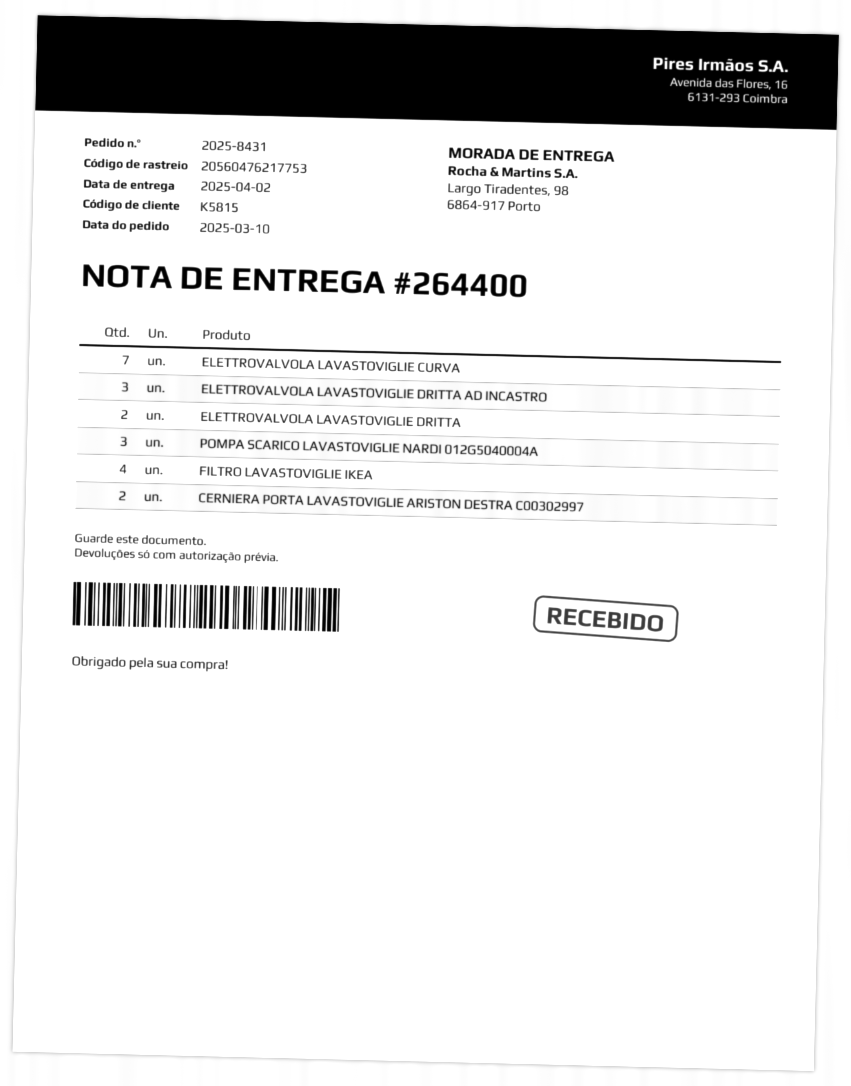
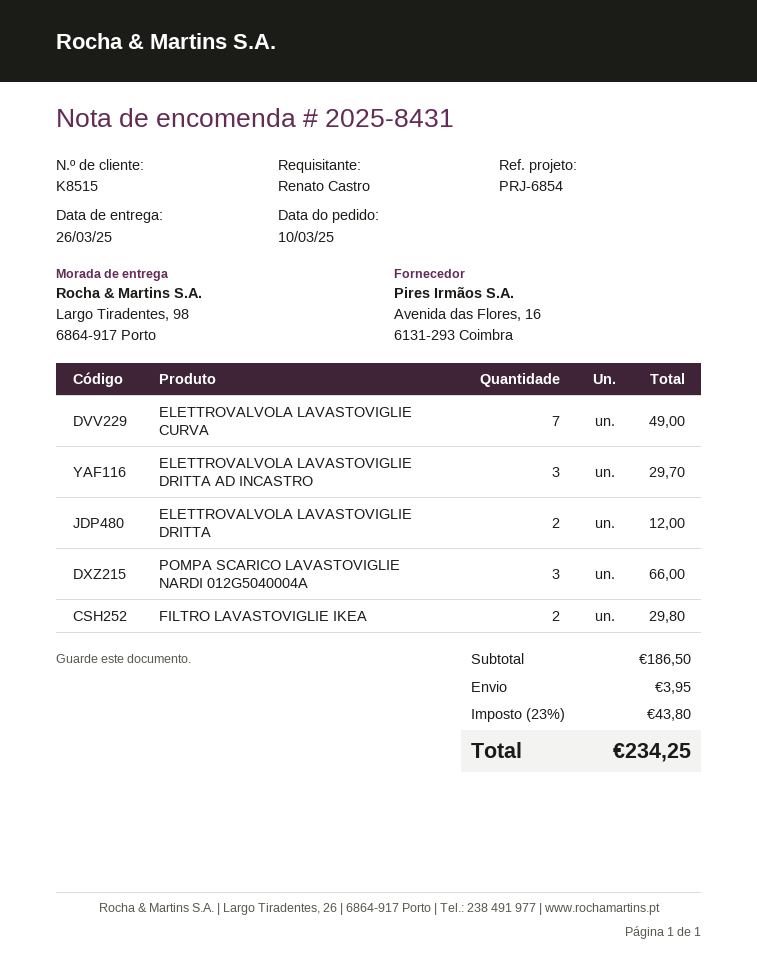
delivery date: 2025-04-02 -> 2025-03-26
customer number: K5815 -> K8515
FILTRO LAVASTOVIGLIE IKEA: 4 -> 2
CERNIERA PORTA LAVASTOVIGLIE ARISTON DESTRA C00302997: 2 -> none

